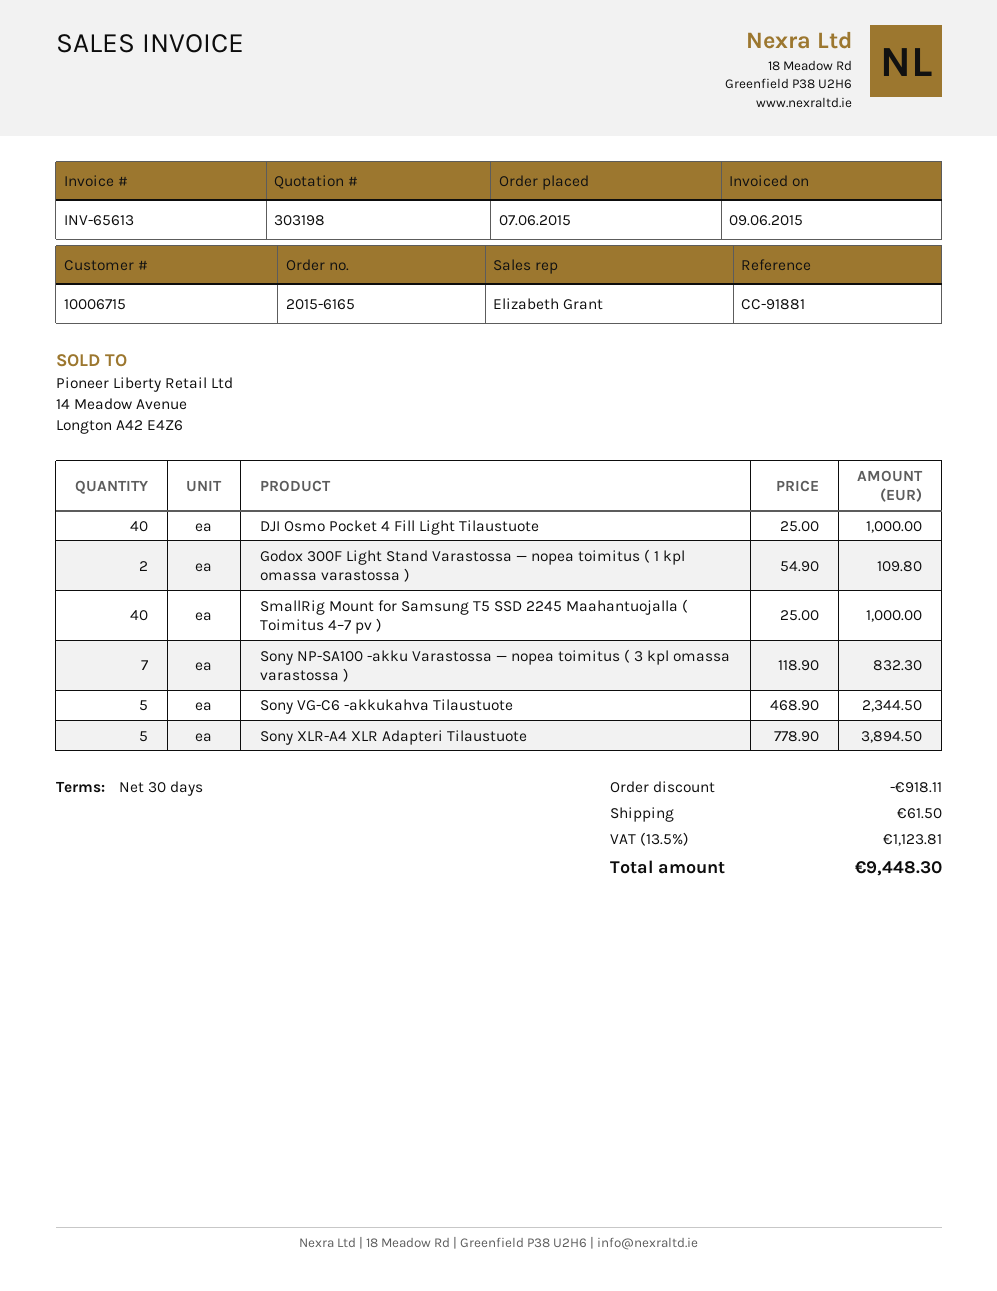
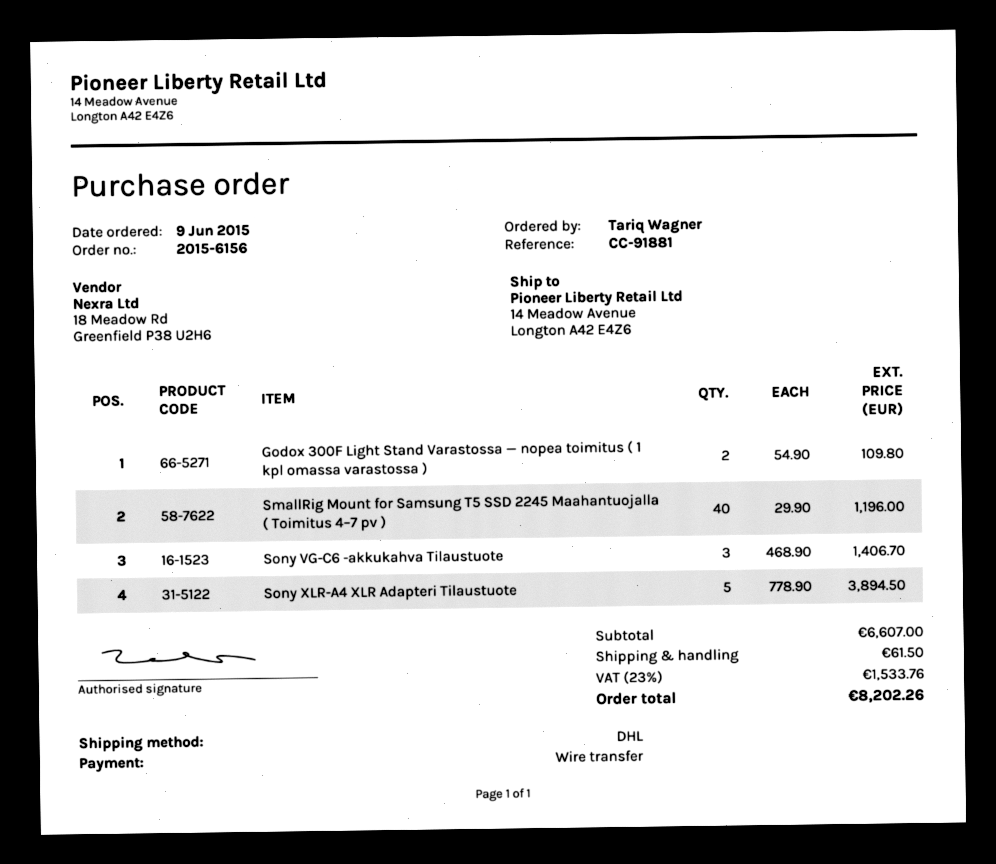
order number: 2015-6165 -> 2015-6156
order date: 2015-06-07 -> 2015-06-09
DJI Osmo Pocket 4 Fill Light Tilaustuote: 40 x 25.00 = 1000.00 -> none
SmallRig Mount for Samsung T5 SSD 2245 Maahantuojalla ( Toimitus 4–7 pv ): 40 x 25.00 = 1000.00 -> 40 x 29.90 = 1196.00
Sony NP-SA100 -akku Varastossa — nopea toimitus ( 3 kpl omassa varastossa ): 7 x 118.90 = 832.30 -> none
Sony VG-C6 -akkukahva Tilaustuote: 5 x 468.90 = 2344.50 -> 3 x 468.90 = 1406.70
discount: 918.11 -> none
tax: 13.5% = 1123.81 -> 23% = 1533.76
total: 9448.30 -> 8202.26

